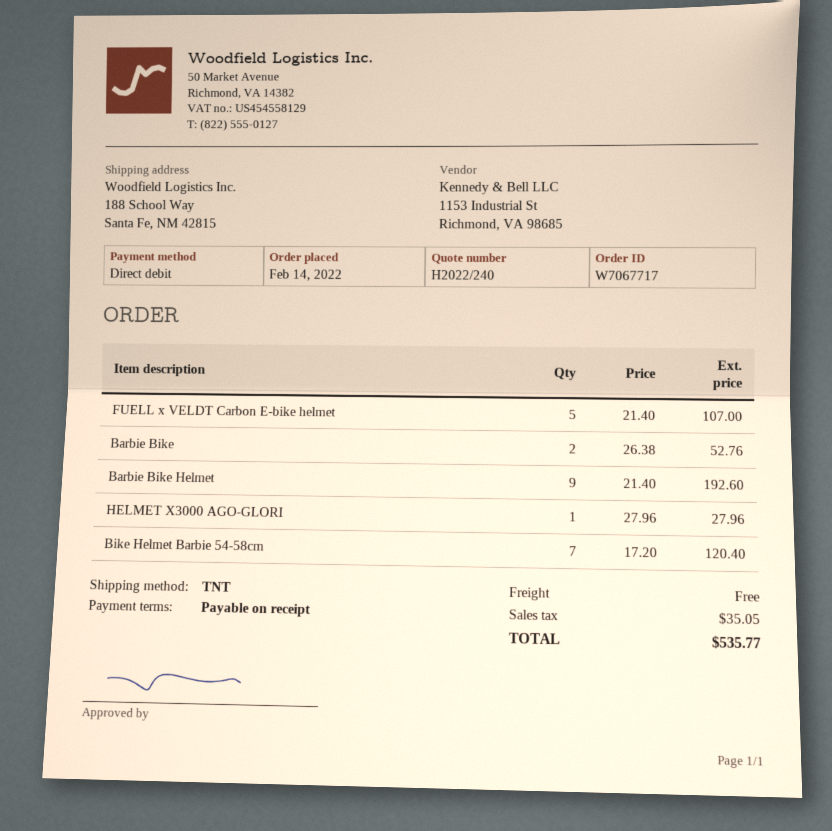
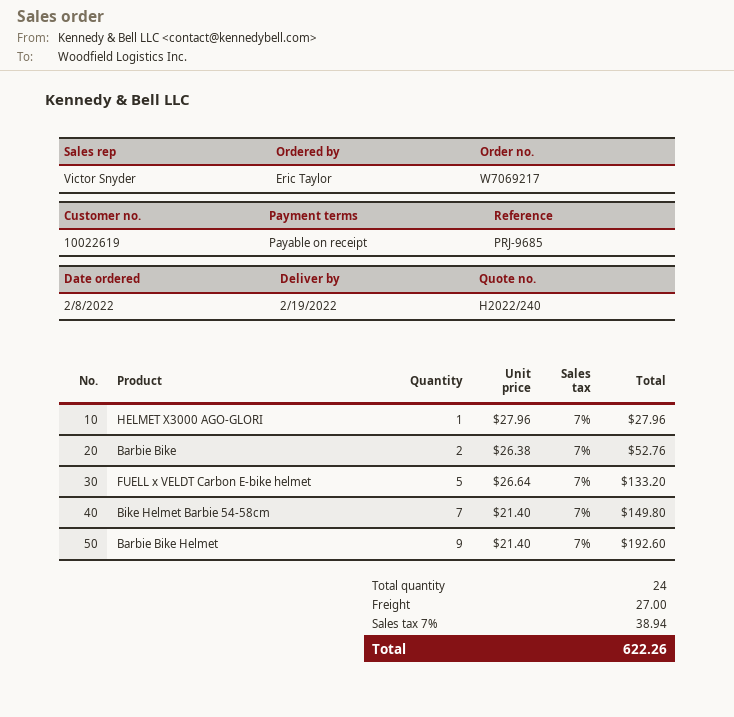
order number: W7067717 -> W7069217
order date: 2022-02-14 -> 2022-02-08
FUELL x VELDT Carbon E-bike helmet: 5 x 21.40 = 107.00 -> 5 x 26.64 = 133.20
Bike Helmet Barbie 54-58cm: 7 x 17.20 = 120.40 -> 7 x 21.40 = 149.80
shipping: 0.00 -> 27.00
tax: 35.05 -> 38.94
total: 535.77 -> 622.26

